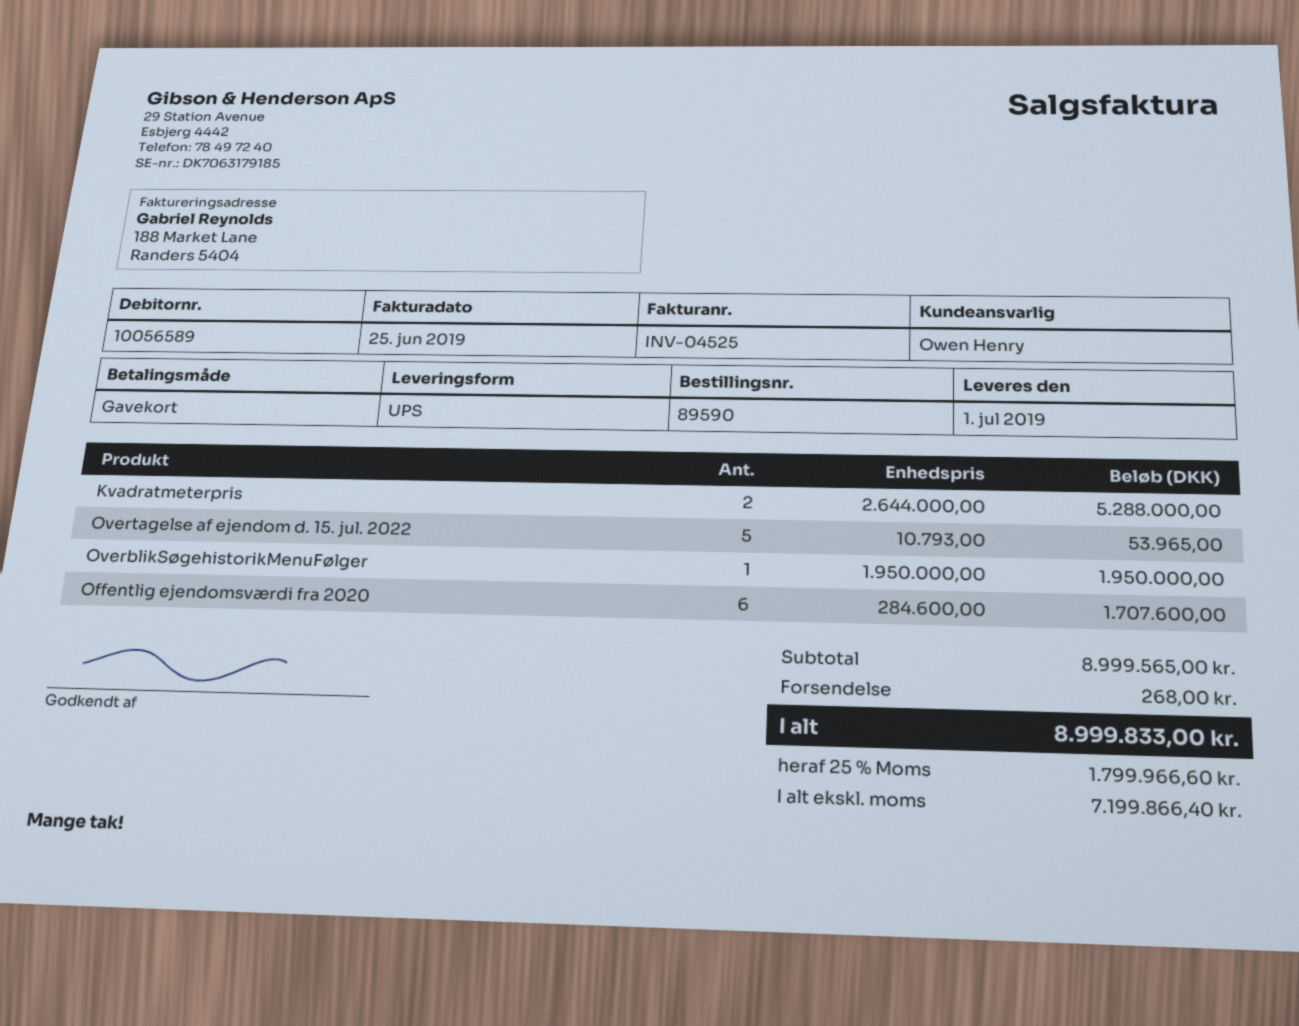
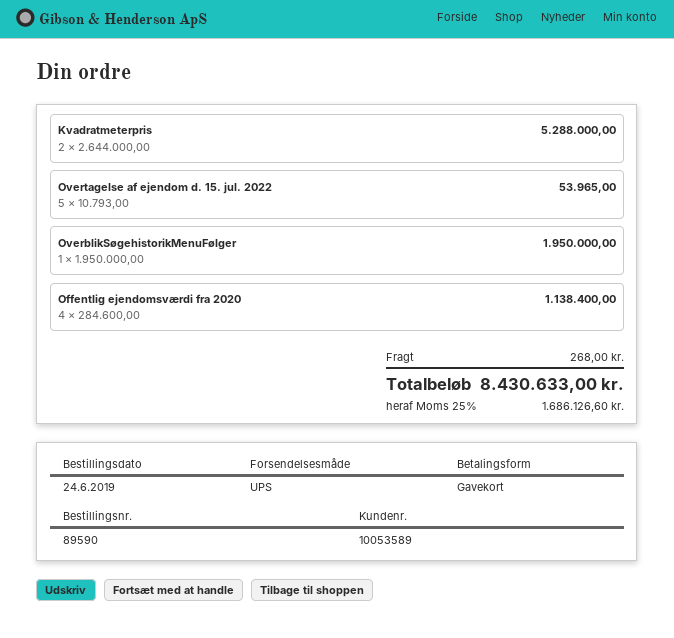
customer number: 10056589 -> 10053589
Offentlig ejendomsværdi fra 2020: 6 x 284600.00 = 1707600.00 -> 4 x 284600.00 = 1138400.00
tax: 25% = 1799966.60 -> 25% = 1686126.60
total: 8999833.00 -> 8430633.00

